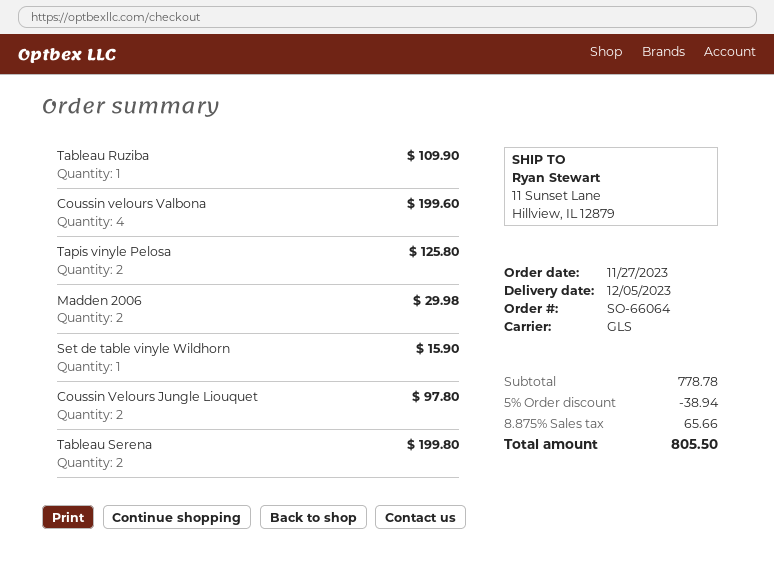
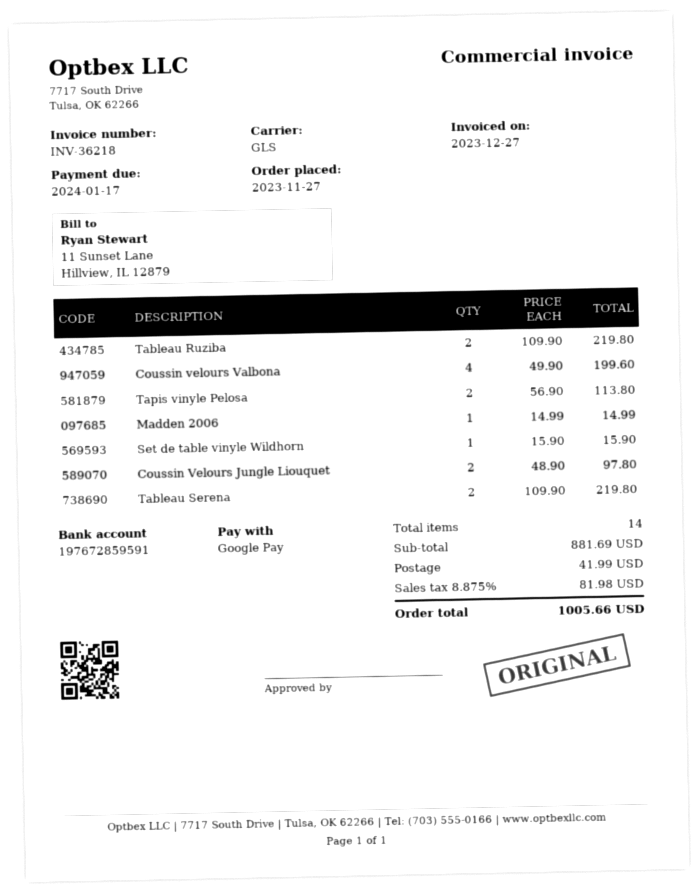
Tableau Ruziba: 1 for 109.90 -> 2 for 219.80
Tapis vinyle Pelosa: 2 for 125.80 -> 2 for 113.80
Madden 2006: 2 for 29.98 -> 1 for 14.99
Tableau Serena: 2 for 199.80 -> 2 for 219.80
subtotal: 778.78 -> 881.69
discount: 5% = 38.94 -> none
shipping: none -> 41.99
tax: 8.875% = 65.66 -> 8.875% = 81.98
total: 805.50 -> 1005.66

